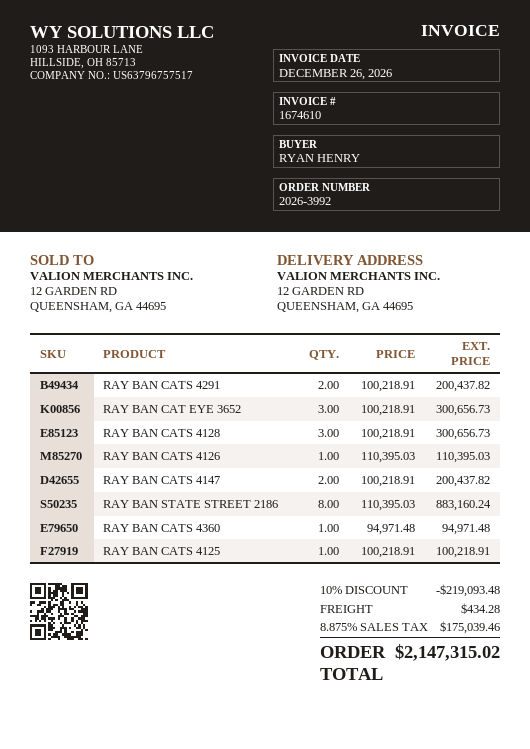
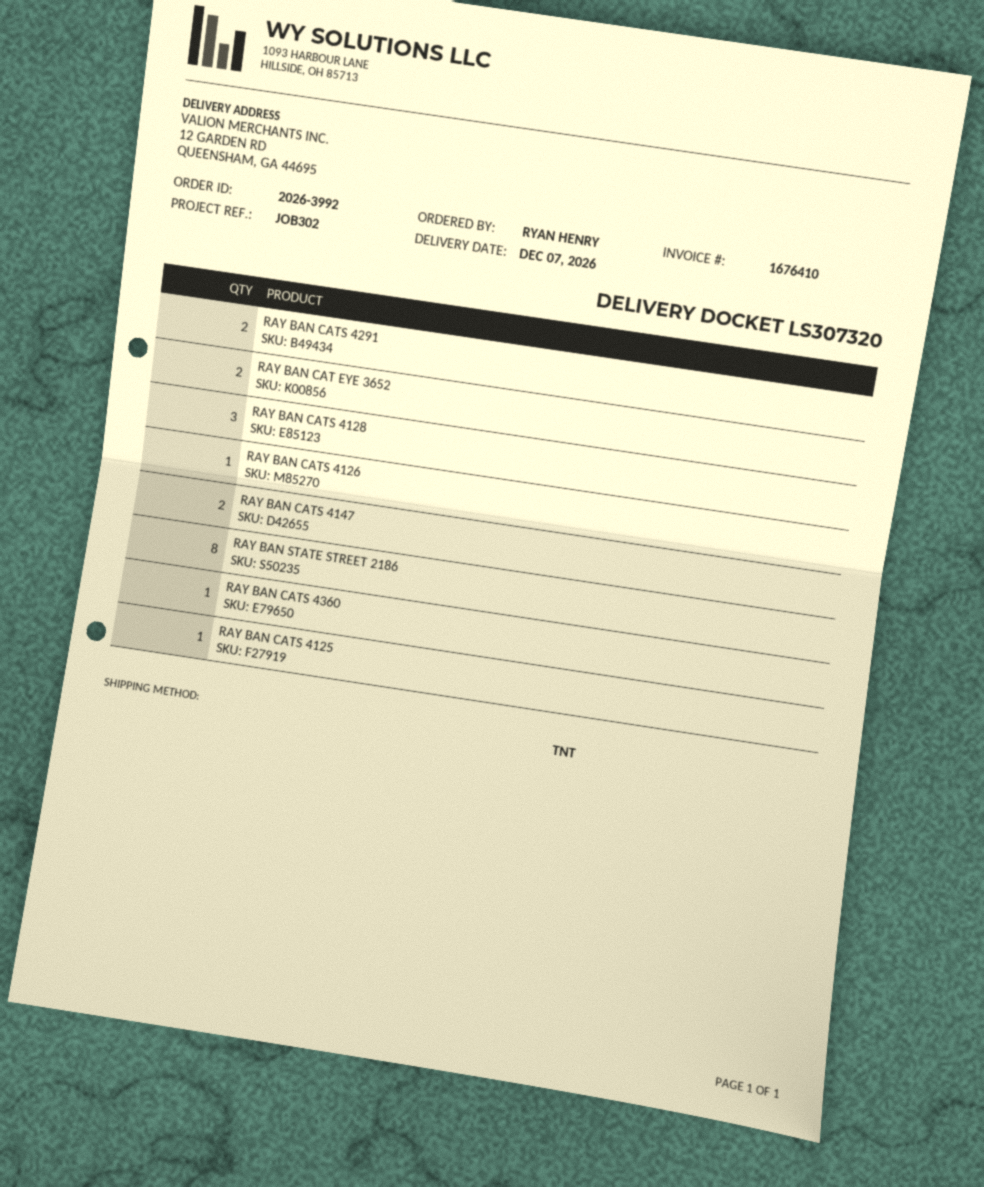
invoice number: 1674610 -> 1676410
RAY BAN CAT EYE 3652: 3 -> 2

